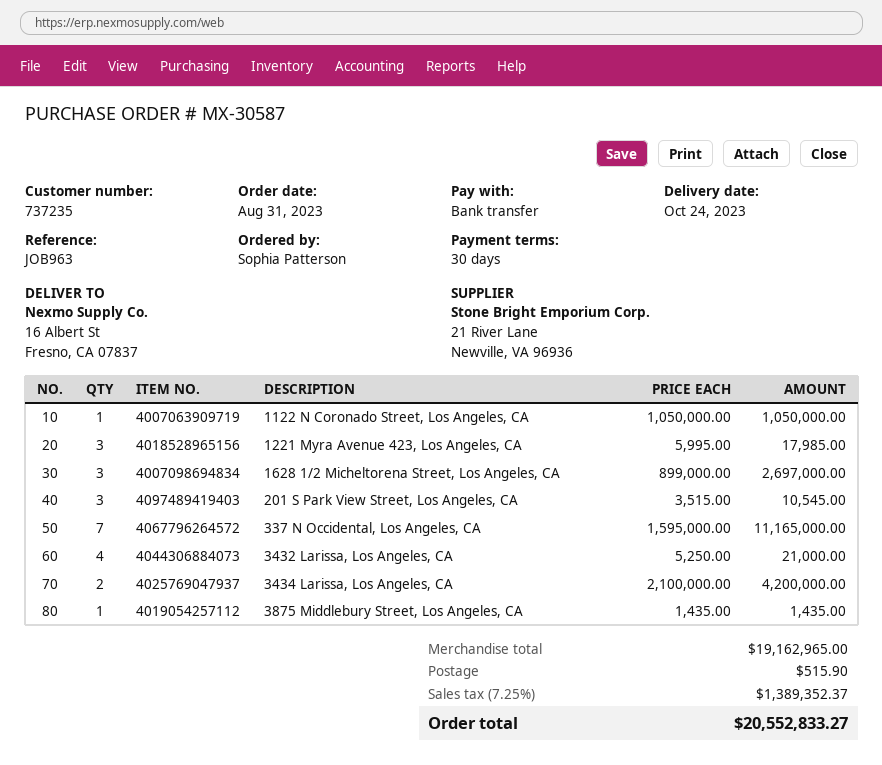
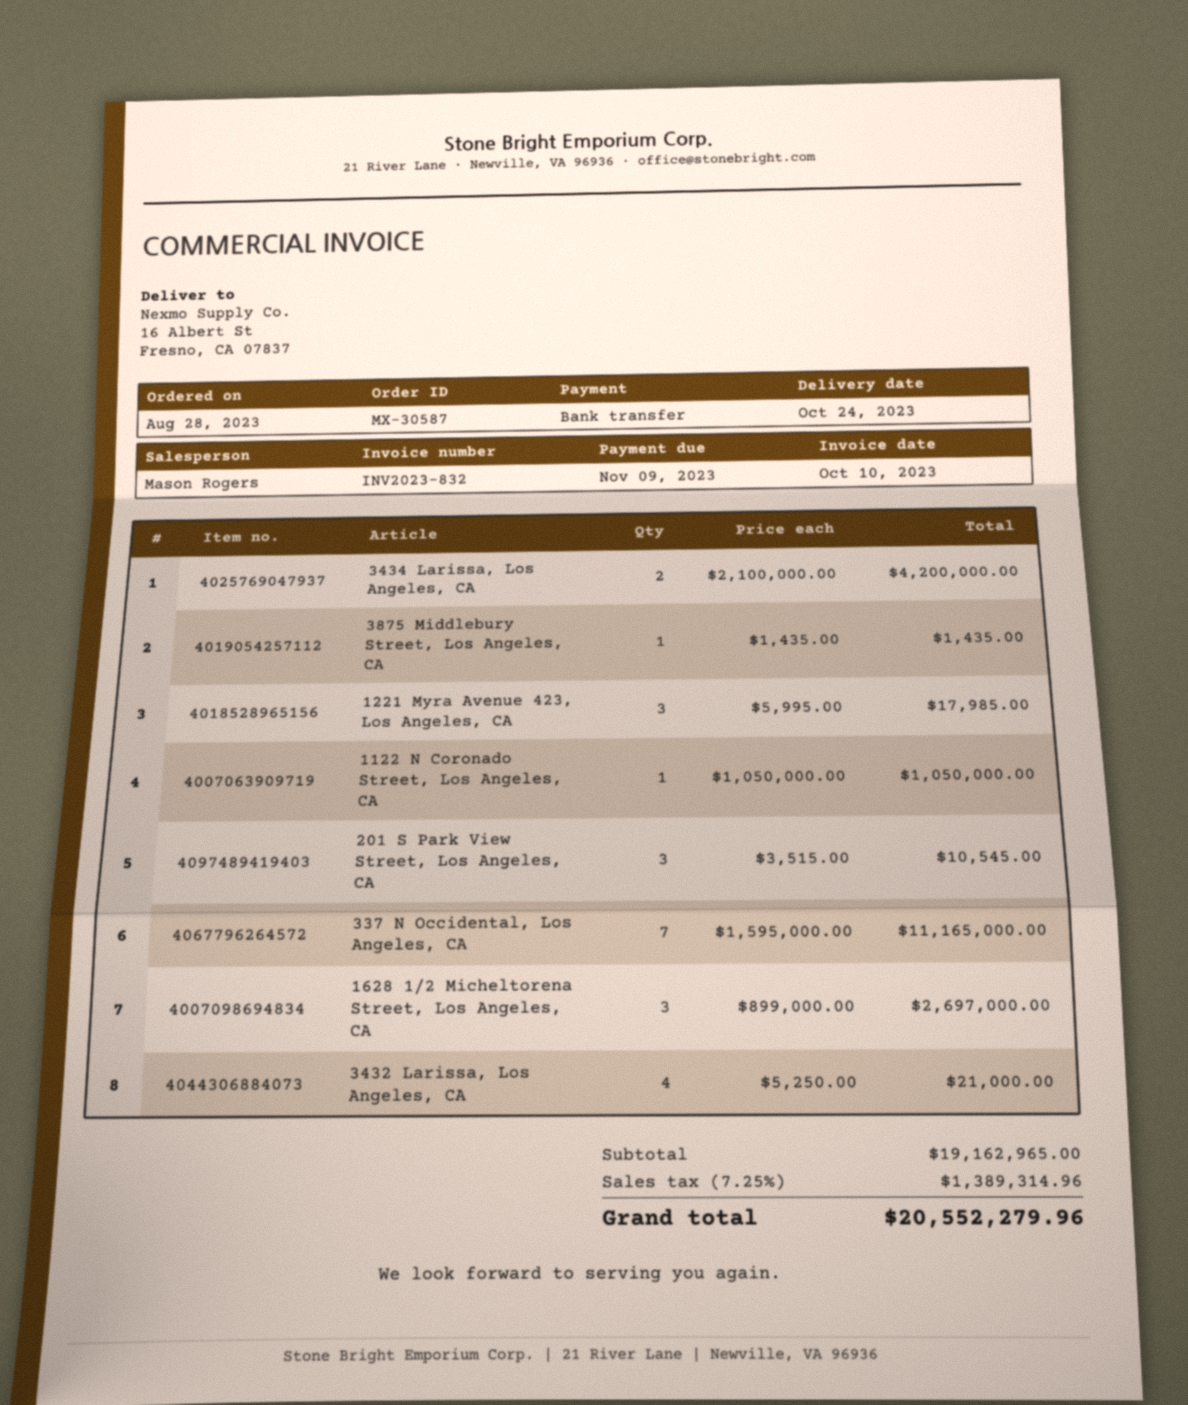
order date: 2023-08-31 -> 2023-08-28
shipping: 515.90 -> none
tax: 7.25% = 1389352.37 -> 7.25% = 1389314.96
total: 20552833.27 -> 20552279.96

